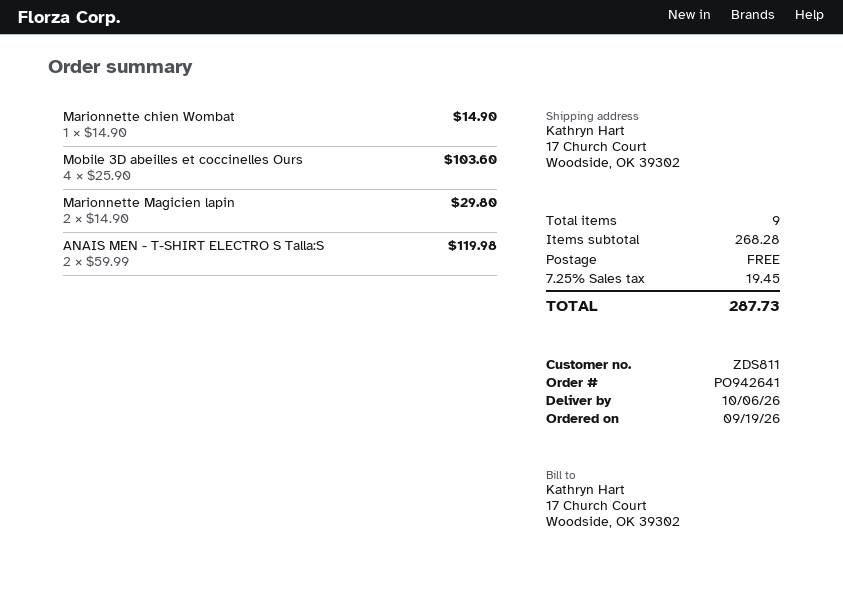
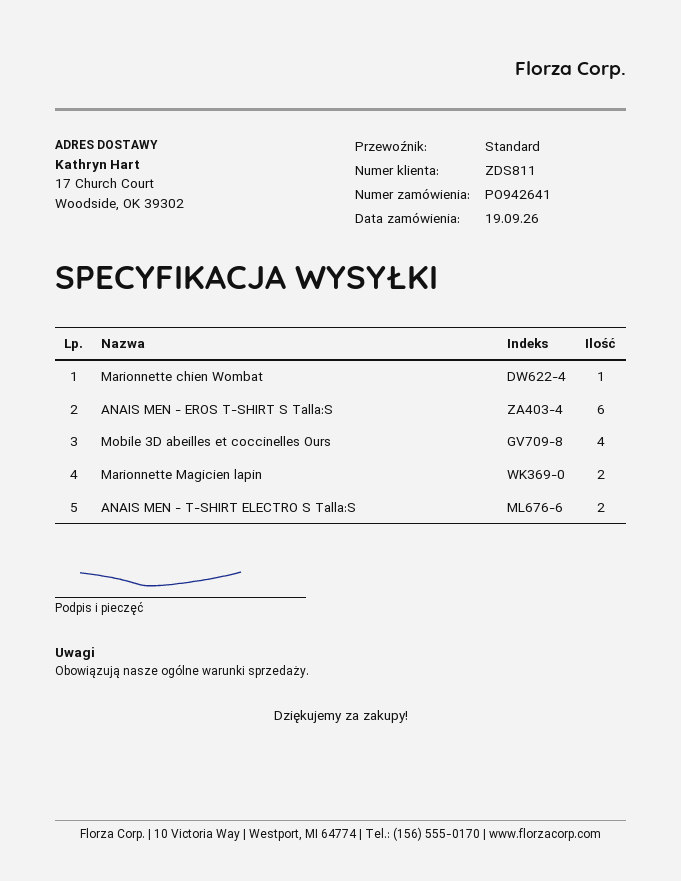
ANAIS MEN - EROS T-SHIRT S Talla:S: none -> 6

